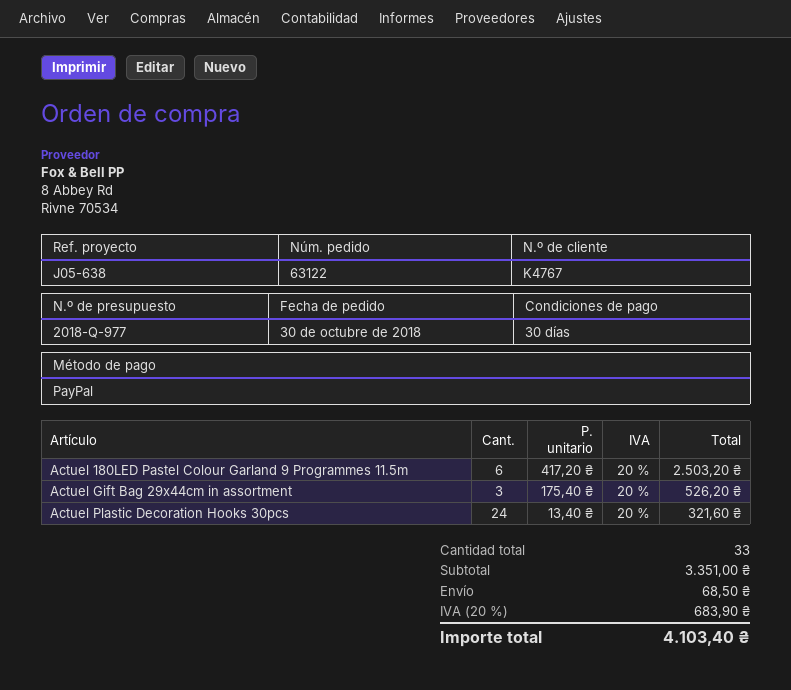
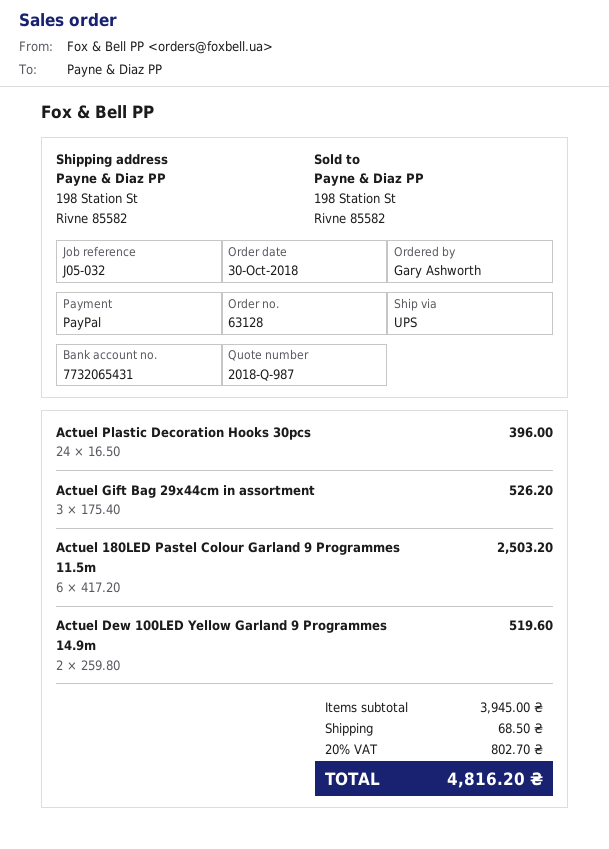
quote number: 2018-Q-977 -> 2018-Q-987
order number: 63122 -> 63128
reference: J05-638 -> J05-032
Actuel Plastic Decoration Hooks 30pcs: 24 x 13.40 = 321.60 -> 24 x 16.50 = 396.00
Actuel Dew 100LED Yellow Garland 9 Programmes 14.9m: none -> 2 x 259.80 = 519.60
subtotal: 3351.00 -> 3945.00
tax: 20% = 683.90 -> 20% = 802.70
total: 4103.40 -> 4816.20

